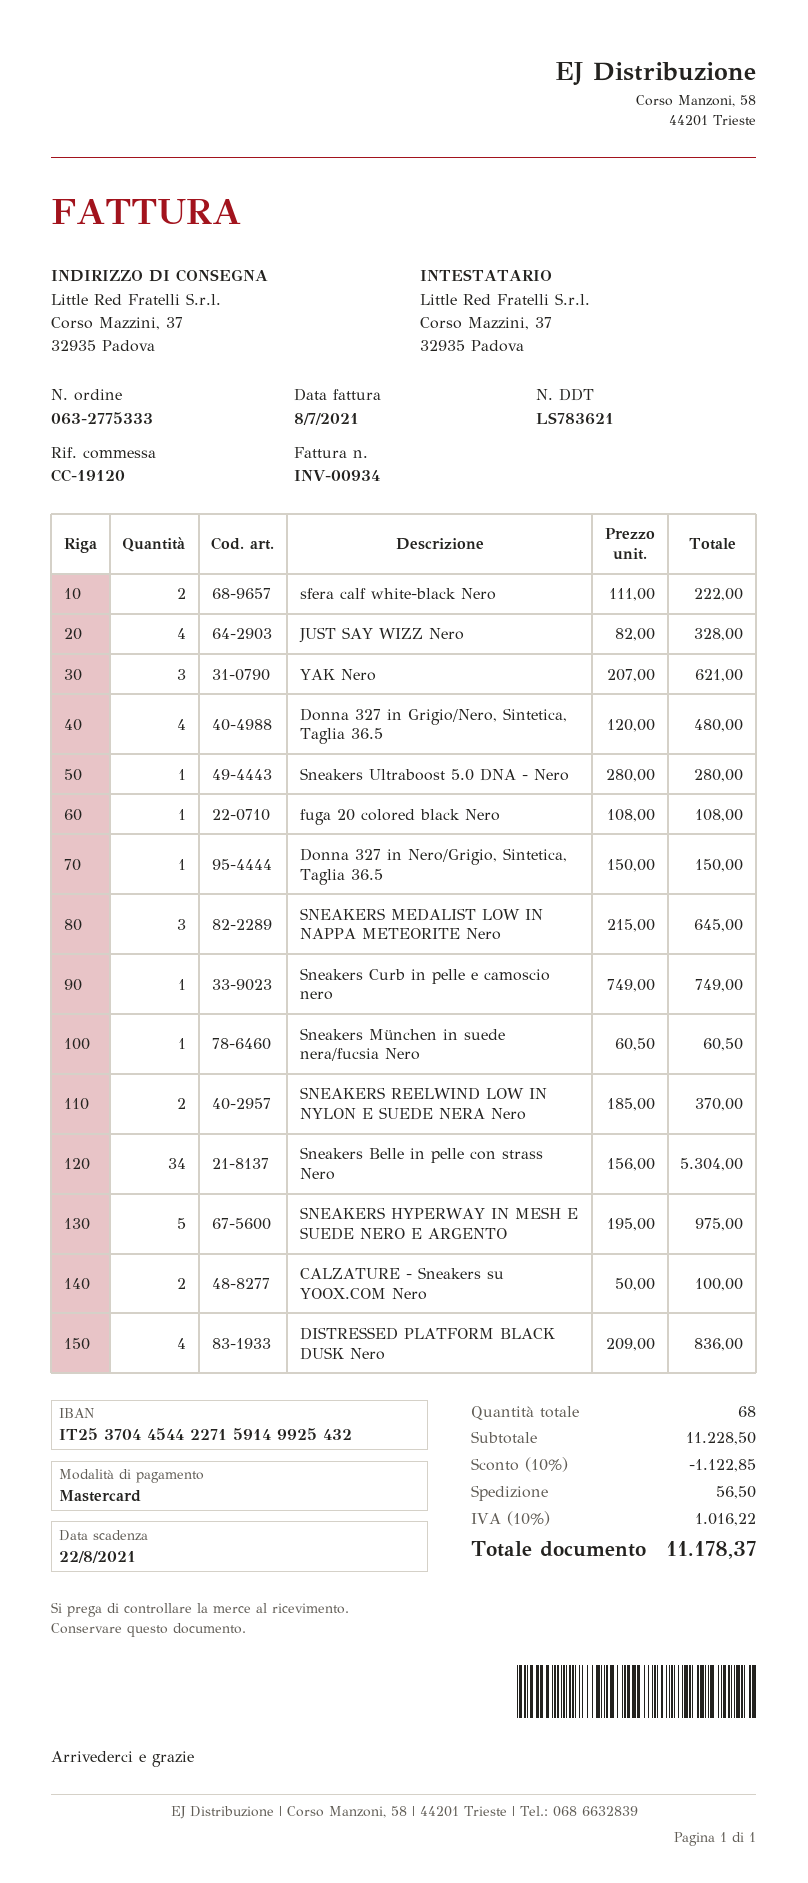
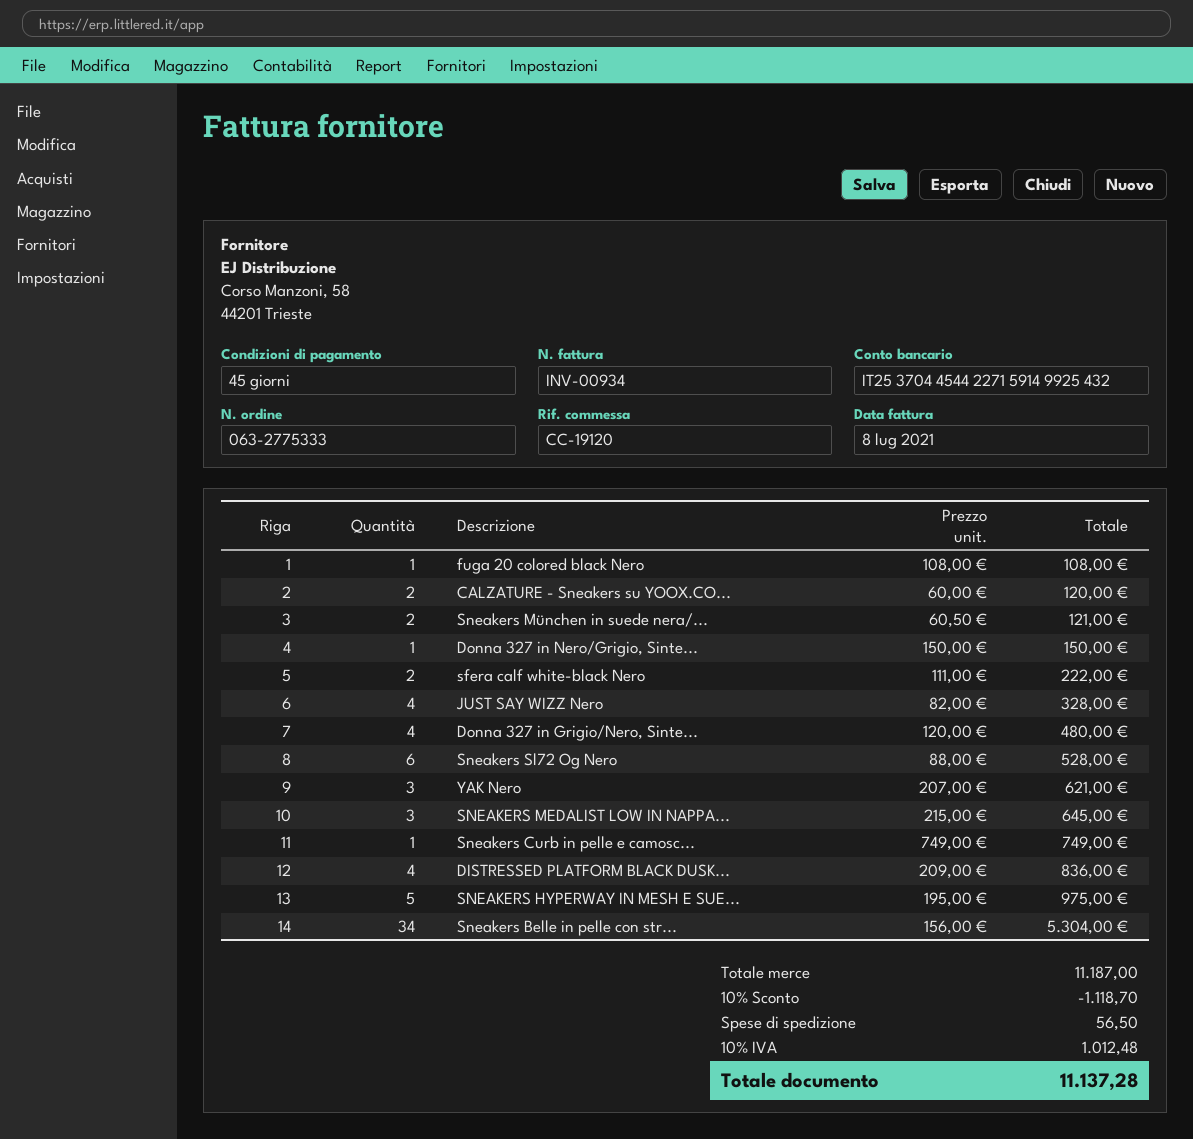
Sneakers Ultraboost 5.0 DNA - Nero: 1 x 280.00 = 280.00 -> none
Sneakers München in suede nera/fucsia Nero: 1 x 60.50 = 60.50 -> 2 x 60.50 = 121.00
SNEAKERS REELWIND LOW IN NYLON E SUEDE NERA Nero: 2 x 185.00 = 370.00 -> none
CALZATURE - Sneakers su YOOX.COM Nero: 2 x 50.00 = 100.00 -> 2 x 60.00 = 120.00
Sneakers Sl72 Og Nero: none -> 6 x 88.00 = 528.00
subtotal: 11228.50 -> 11187.00
discount: 10% = 1122.85 -> 10% = 1118.70
tax: 10% = 1016.22 -> 10% = 1012.48
total: 11178.37 -> 11137.28

